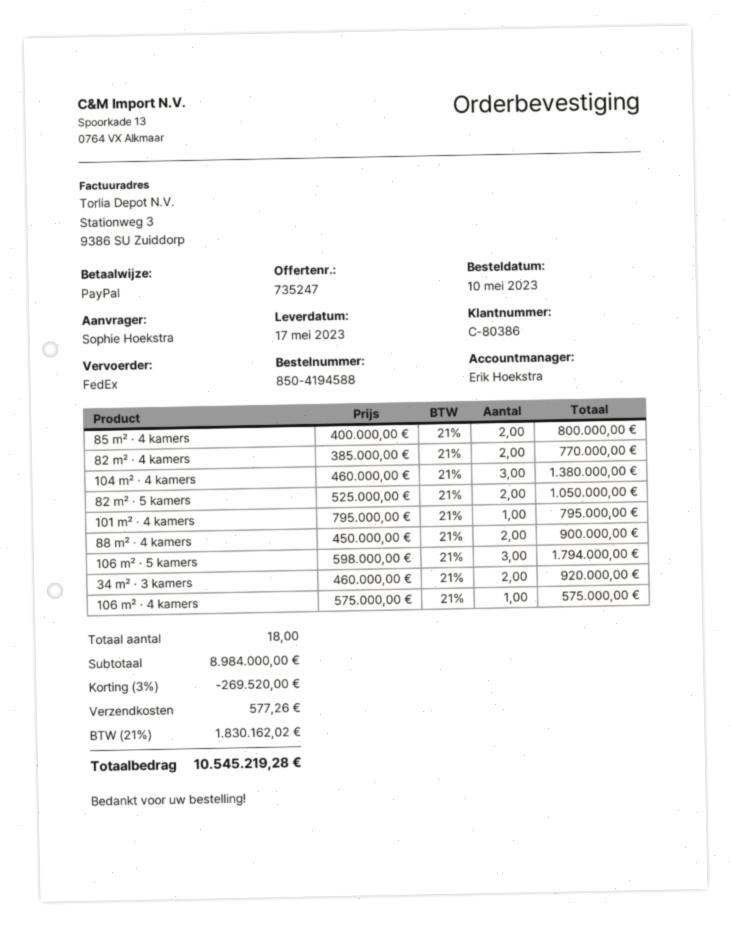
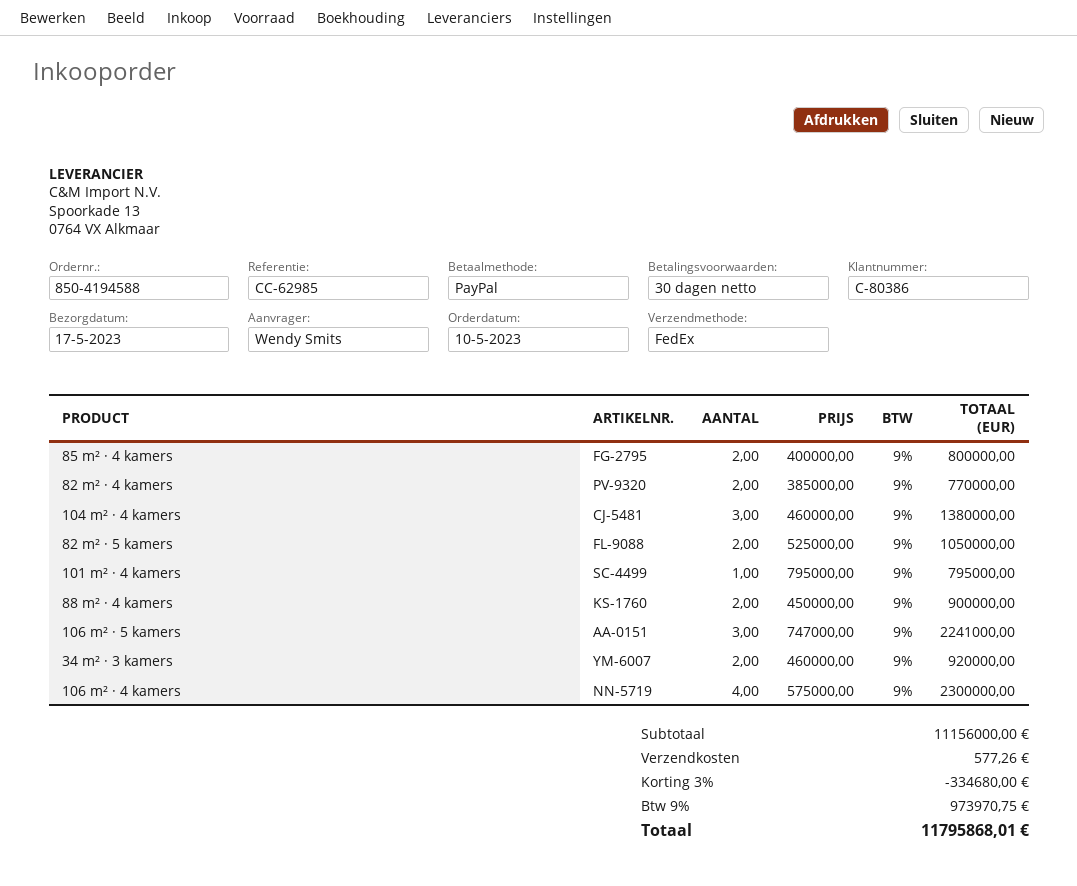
ordered by: Sophie Hoekstra -> Wendy Smits
106 m² · 5 kamers: 3 x 598000.00 = 1794000.00 -> 3 x 747000.00 = 2241000.00
106 m² · 4 kamers: 1 x 575000.00 = 575000.00 -> 4 x 575000.00 = 2300000.00
subtotal: 8984000.00 -> 11156000.00
discount: 3% = 269520.00 -> 3% = 334680.00
tax: 21% = 1830162.02 -> 9% = 973970.75
total: 10545219.28 -> 11795868.01

